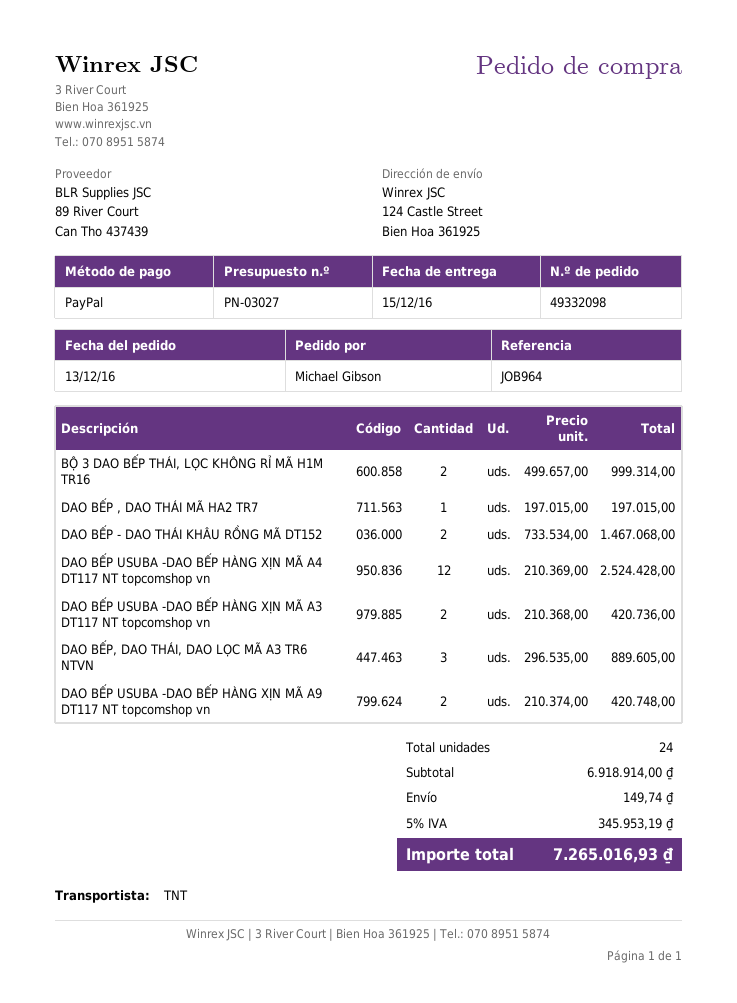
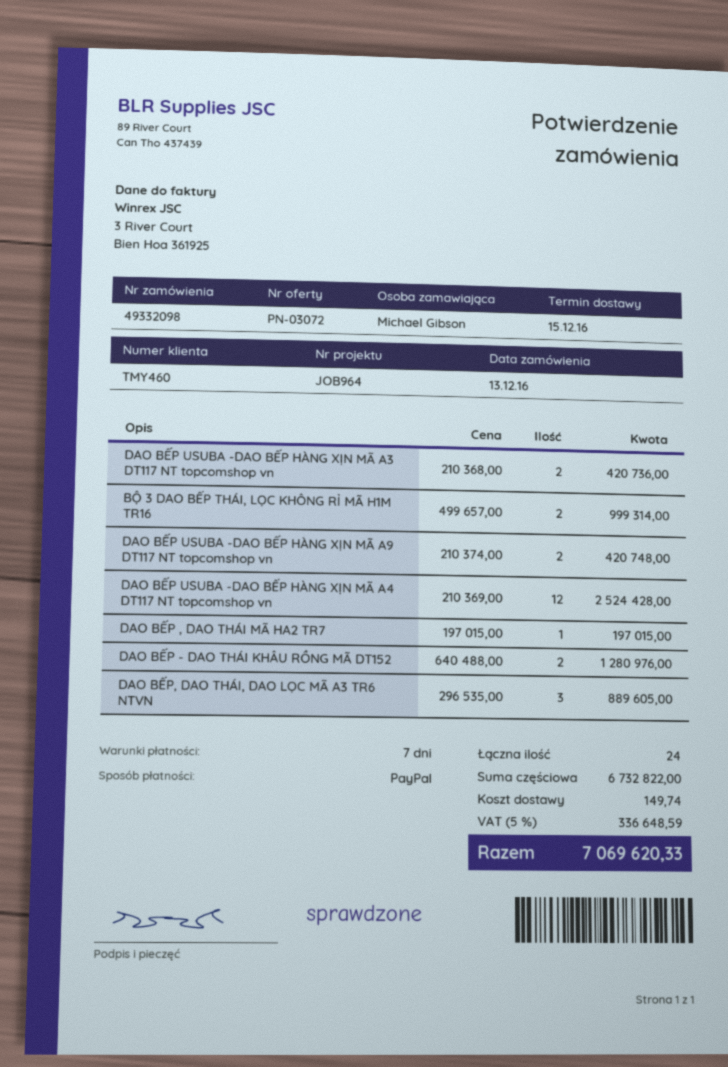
quote number: PN-03027 -> PN-03072
DAO BẾP - DAO THÁI KHÂU RỒNG MÃ DT152: 2 x 733534.00 = 1467068.00 -> 2 x 640488.00 = 1280976.00
subtotal: 6918914.00 -> 6732822.00
tax: 5% = 345953.19 -> 5% = 336648.59
total: 7265016.93 -> 7069620.33

